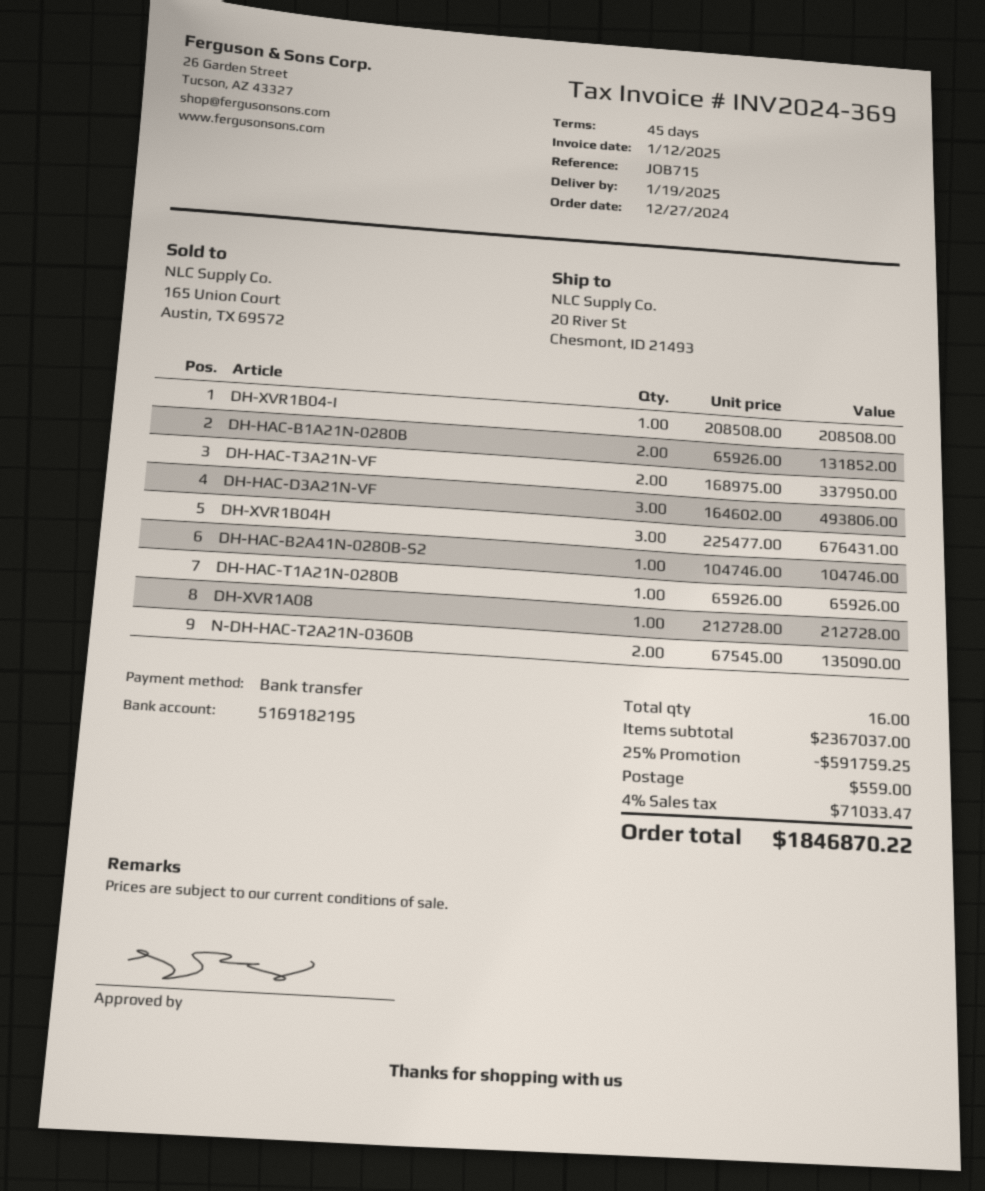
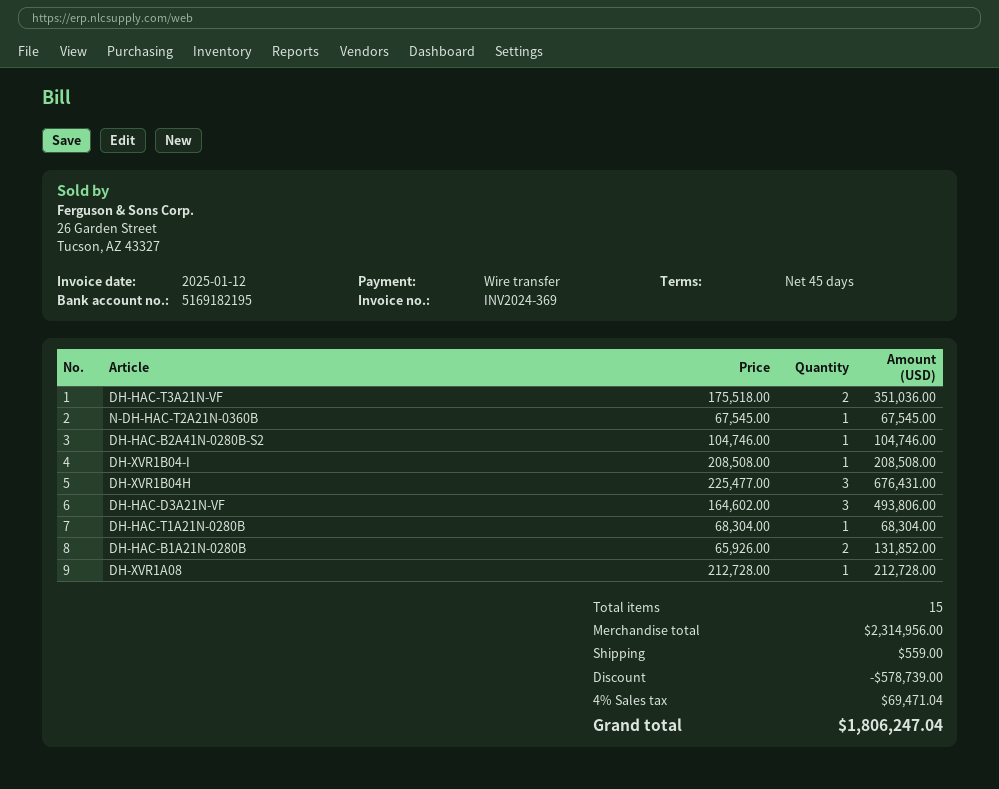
DH-HAC-T3A21N-VF: 2 x 168975.00 = 337950.00 -> 2 x 175518.00 = 351036.00
DH-HAC-T1A21N-0280B: 1 x 65926.00 = 65926.00 -> 1 x 68304.00 = 68304.00
N-DH-HAC-T2A21N-0360B: 2 x 67545.00 = 135090.00 -> 1 x 67545.00 = 67545.00
total quantity: 16 -> 15
subtotal: 2367037.00 -> 2314956.00
discount: 591759.25 -> 578739.00
tax: 4% = 71033.47 -> 4% = 69471.04
total: 1846870.22 -> 1806247.04

